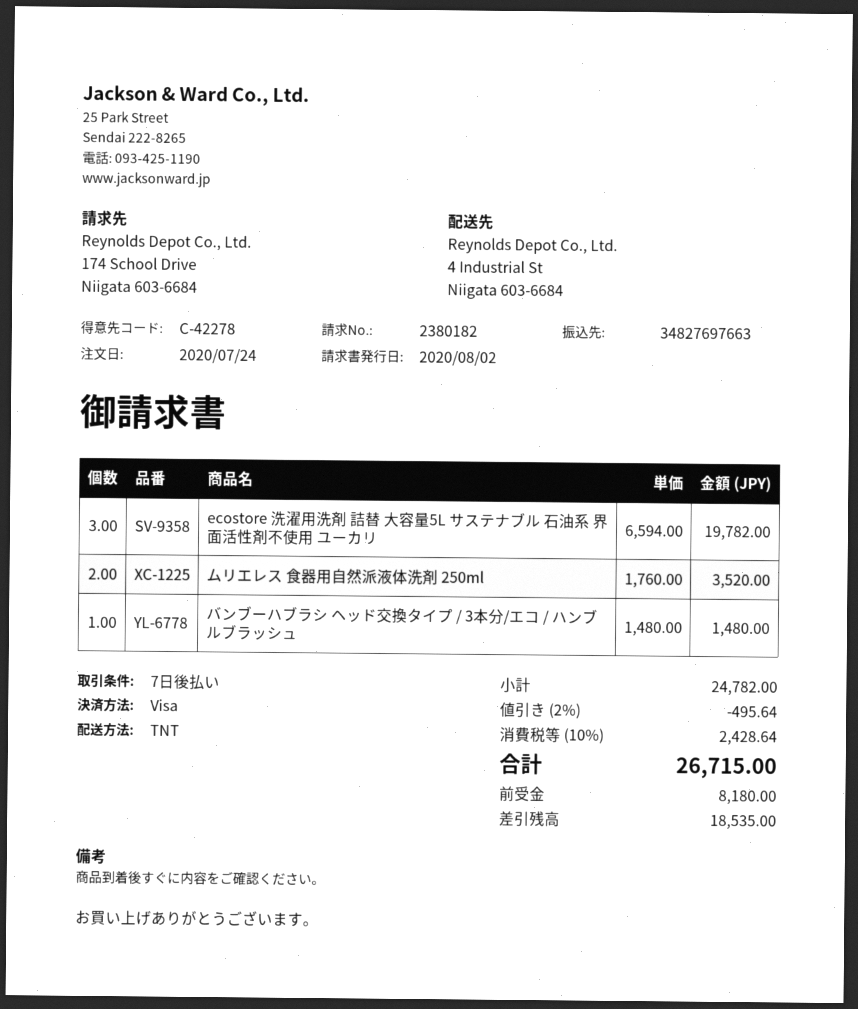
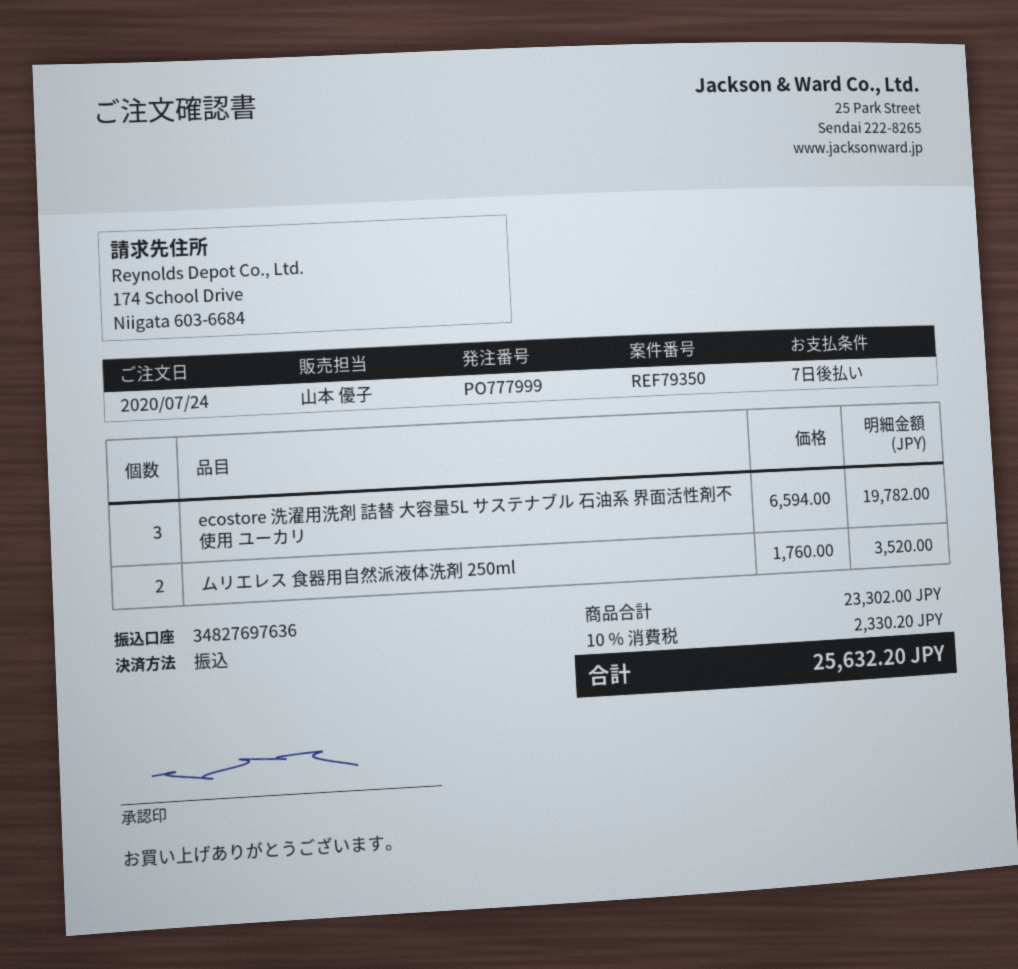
payment method: Visa -> bank transfer
bank account: 34827697663 -> 34827697636
バンブーハブラシ ヘッド交換タイプ / 3本分/エコ / ハンブルブラッシュ: 1 x 1480.00 = 1480.00 -> none
subtotal: 24782.00 -> 23302.00
discount: 2% = 495.64 -> none
tax: 10% = 2428.64 -> 10% = 2330.20
total: 26715.00 -> 25632.20

